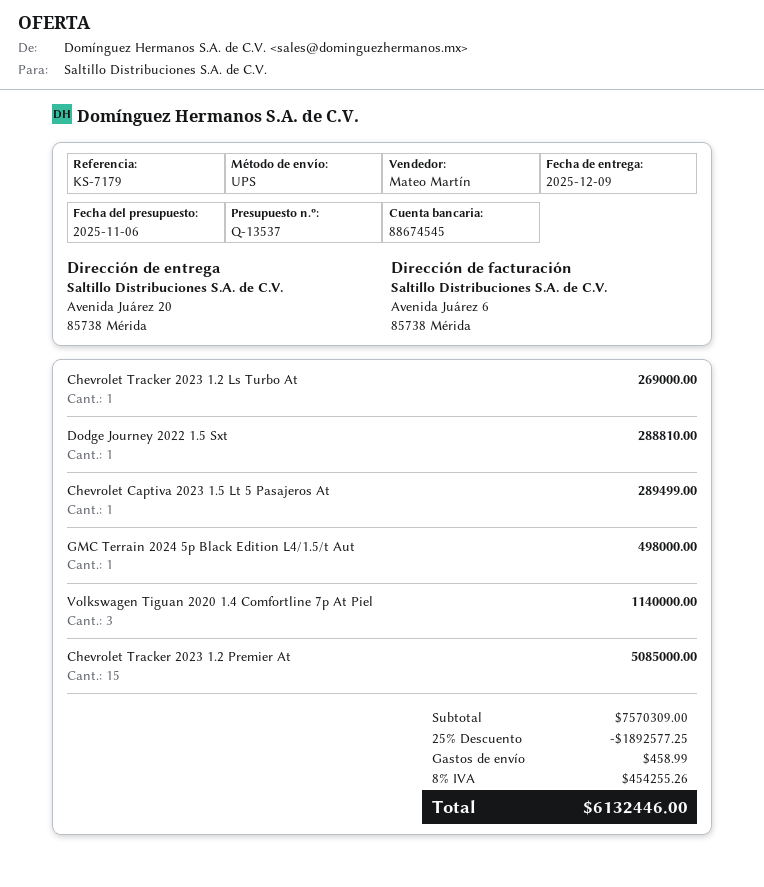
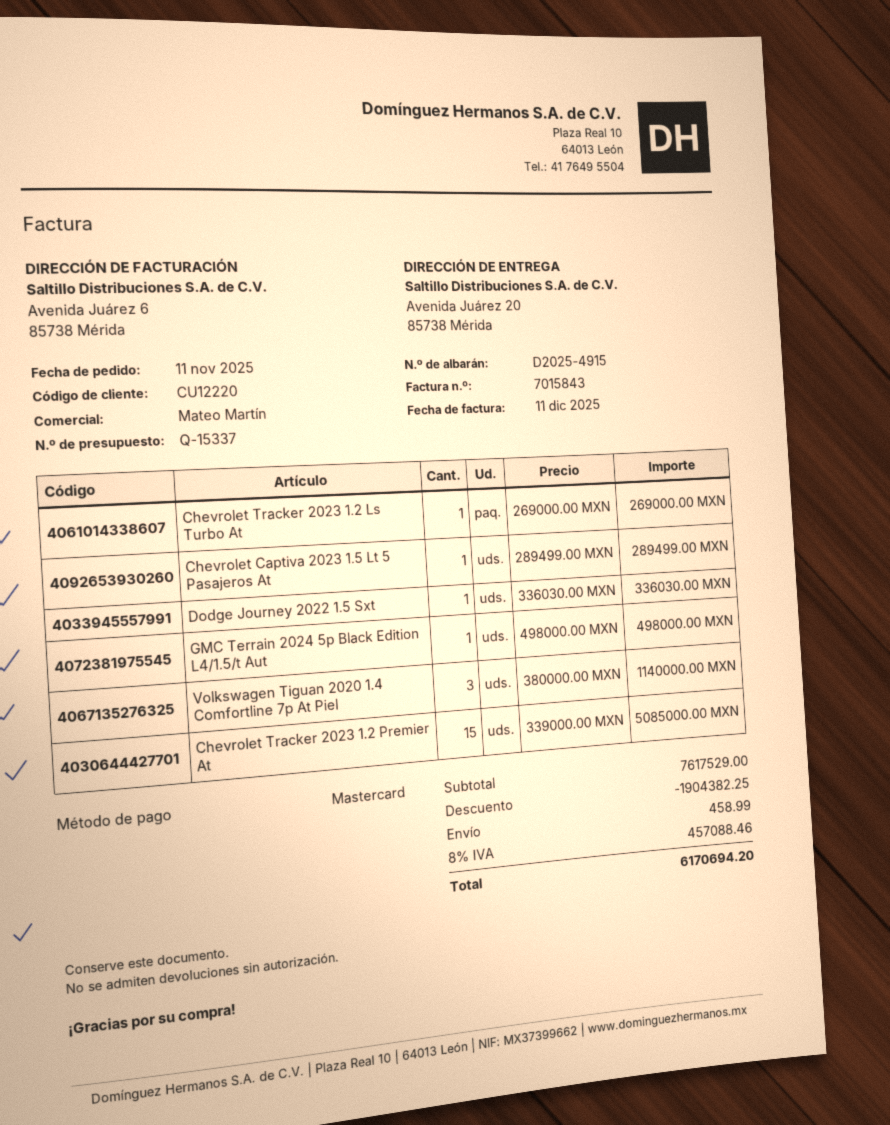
quote number: Q-13537 -> Q-15337
Dodge Journey 2022 1.5 Sxt: 1 for 288810.00 -> 1 for 336030.00
subtotal: 7570309.00 -> 7617529.00
discount: 1892577.25 -> 1904382.25
tax: 8% = 454255.26 -> 8% = 457088.46
total: 6132446.00 -> 6170694.20

